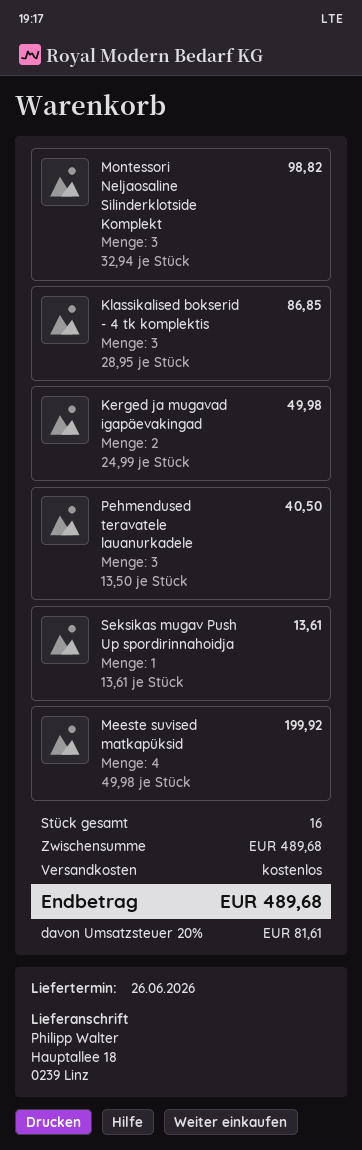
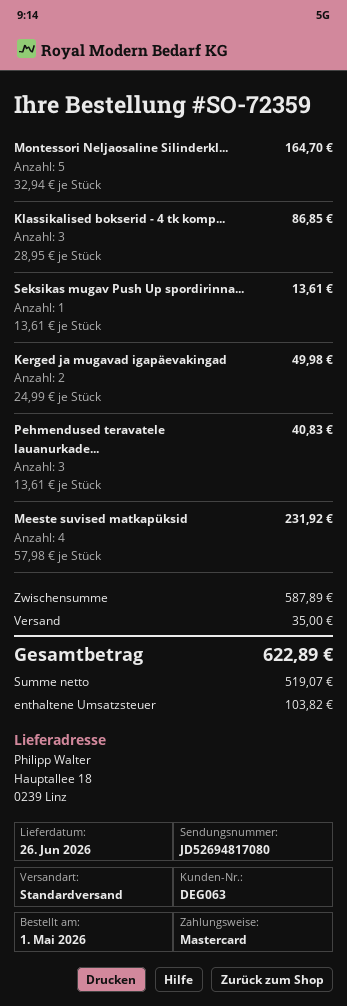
Montessori Neljaosaline Silinderklotside Komplekt: 3 x 32.94 = 98.82 -> 5 x 32.94 = 164.70
Pehmendused teravatele lauanurkadele: 3 x 13.50 = 40.50 -> 3 x 13.61 = 40.83
Meeste suvised matkapüksid: 4 x 49.98 = 199.92 -> 4 x 57.98 = 231.92
subtotal: 489.68 -> 587.89
shipping: 0.00 -> 35.00
tax: 81.61 -> 103.82
total: 489.68 -> 622.89

